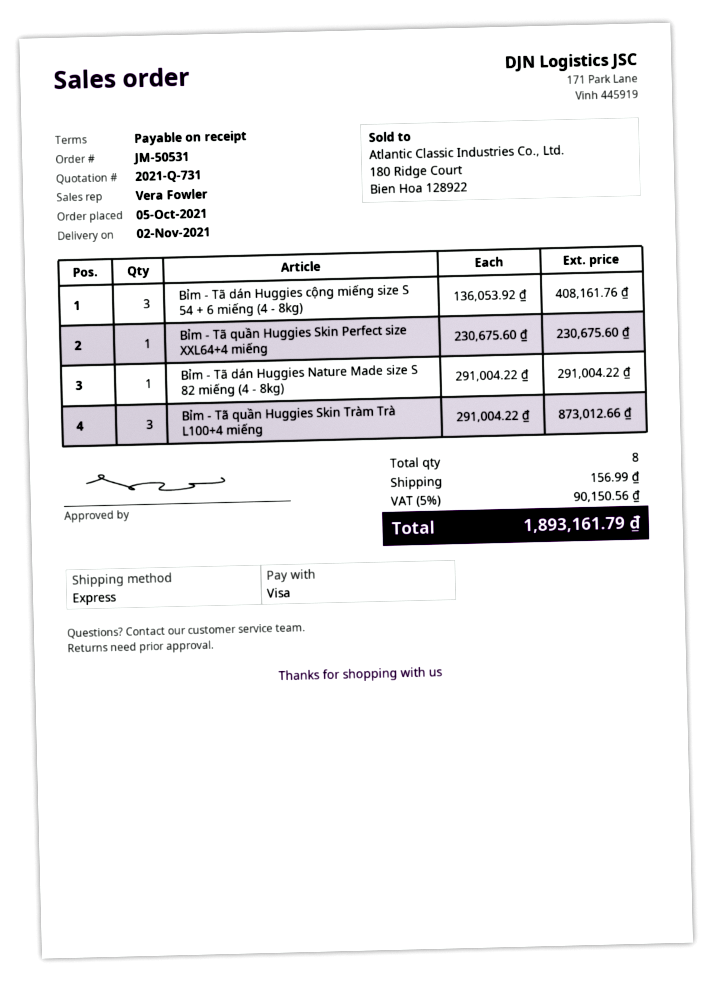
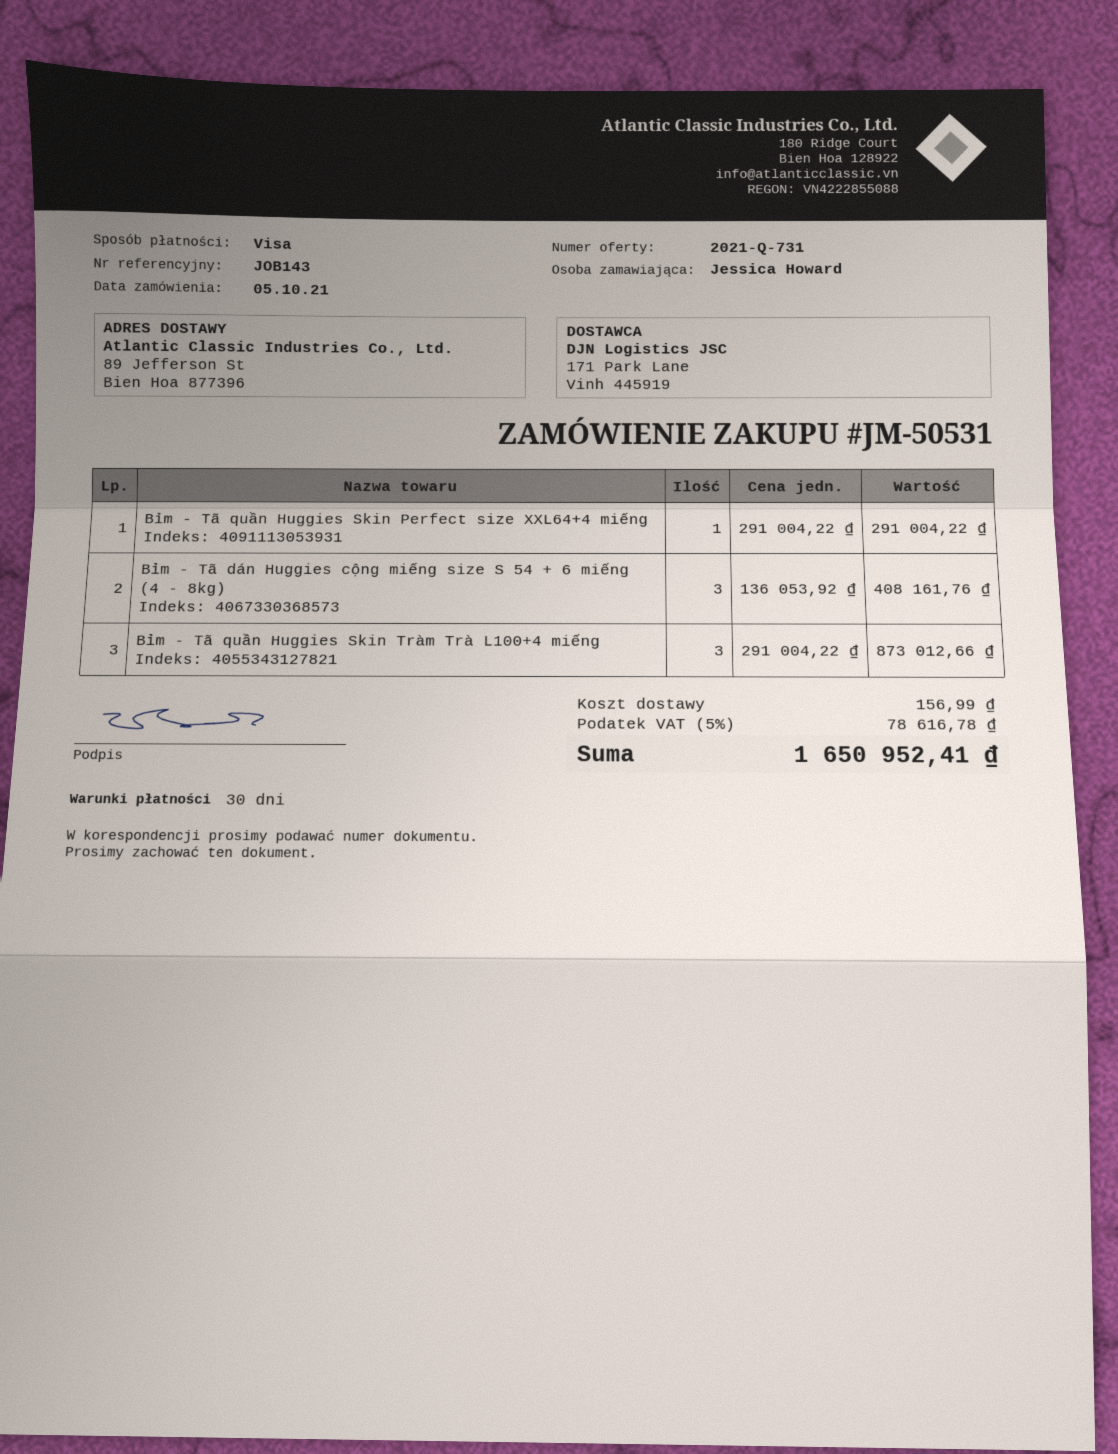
payment terms: on receipt -> 30 days
Bỉm - Tã quần Huggies Skin Perfect size XXL64+4 miếng: 1 x 230675.60 = 230675.60 -> 1 x 291004.22 = 291004.22
Bỉm - Tã dán Huggies Nature Made size S 82 miếng (4 - 8kg): 1 x 291004.22 = 291004.22 -> none
tax: 5% = 90150.56 -> 5% = 78616.78
total: 1893161.79 -> 1650952.41

